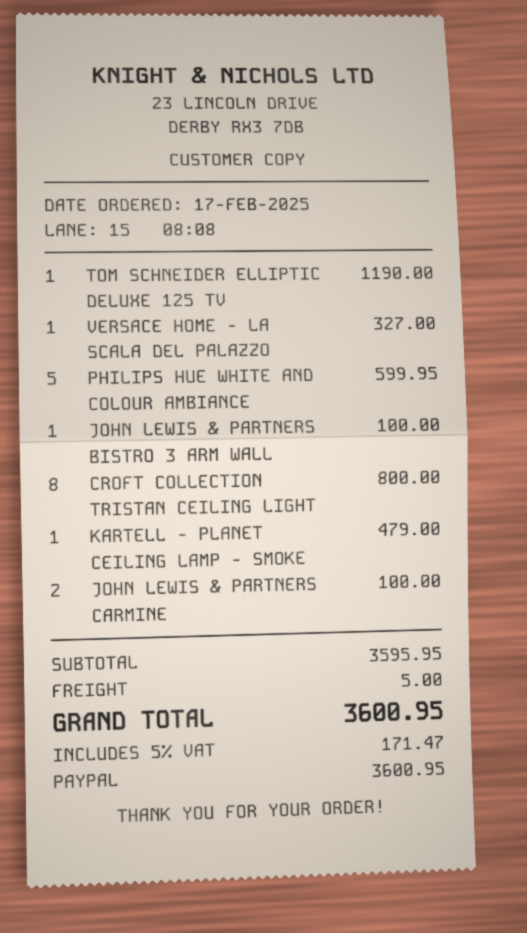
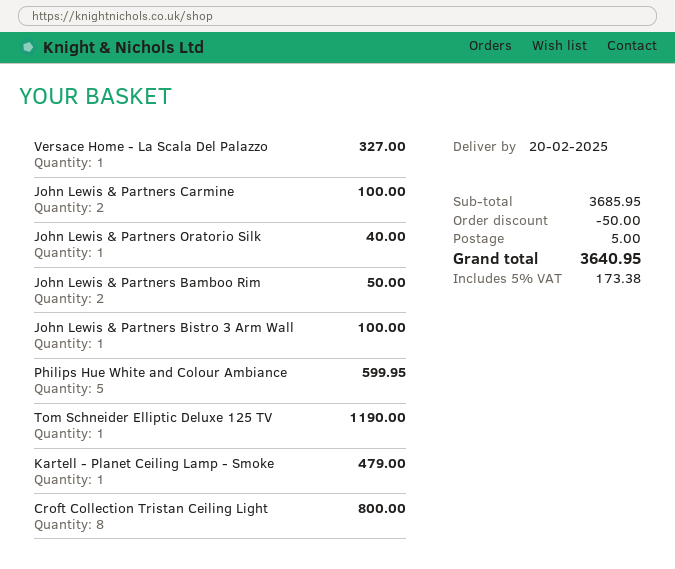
John Lewis & Partners Oratorio Silk: none -> 1 for 40.00
John Lewis & Partners Bamboo Rim: none -> 2 for 50.00
subtotal: 3595.95 -> 3685.95
discount: none -> 50.00
tax: 5% = 171.47 -> 5% = 173.38
total: 3600.95 -> 3640.95

